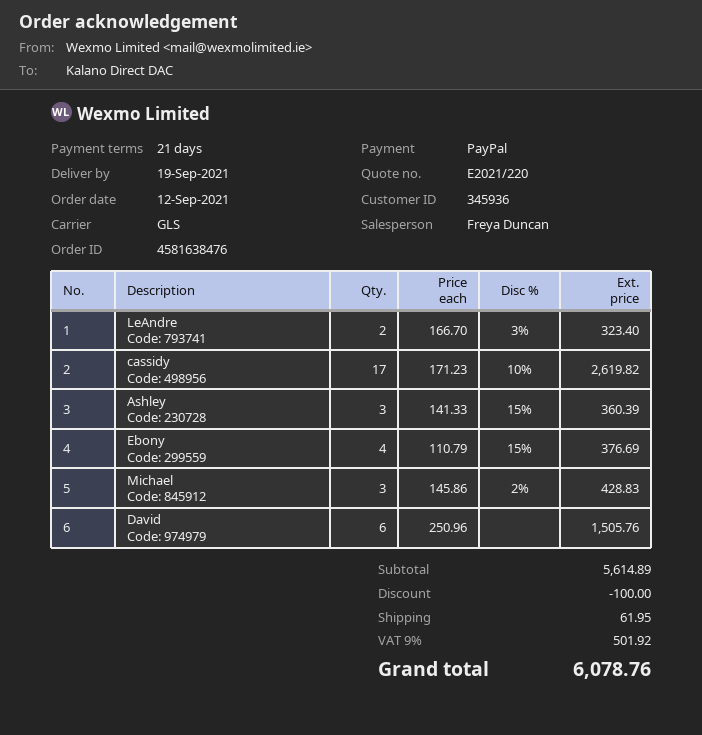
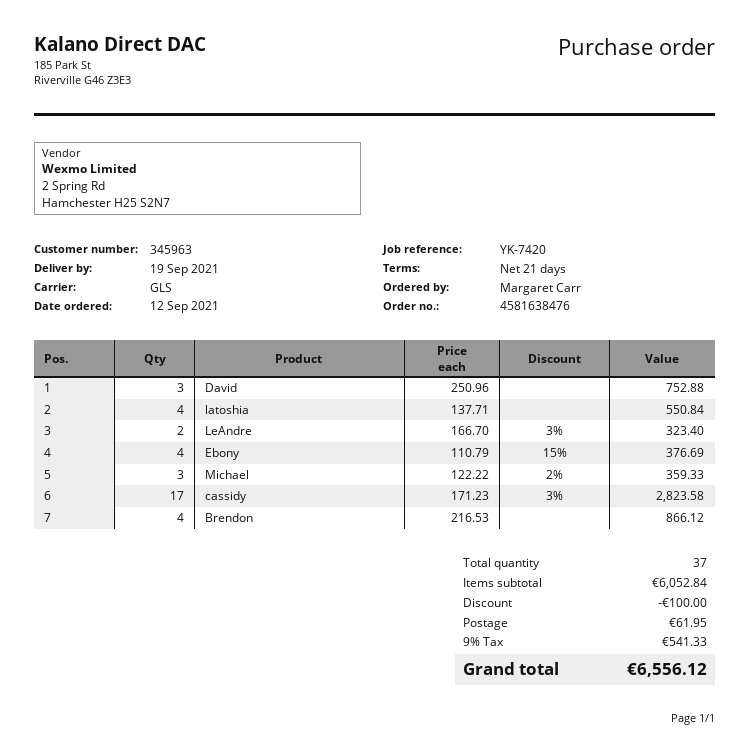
customer number: 345936 -> 345963
cassidy: 17 x 171.23 - 10% = 2619.82 -> 17 x 171.23 - 3% = 2823.58
Ashley: 3 x 141.33 - 15% = 360.39 -> none
Michael: 3 x 145.86 - 2% = 428.83 -> 3 x 122.22 - 2% = 359.33
David: 6 x 250.96 = 1505.76 -> 3 x 250.96 = 752.88
latoshia: none -> 4 x 137.71 = 550.84
Brendon: none -> 4 x 216.53 = 866.12
subtotal: 5614.89 -> 6052.84
tax: 9% = 501.92 -> 9% = 541.33
total: 6078.76 -> 6556.12

